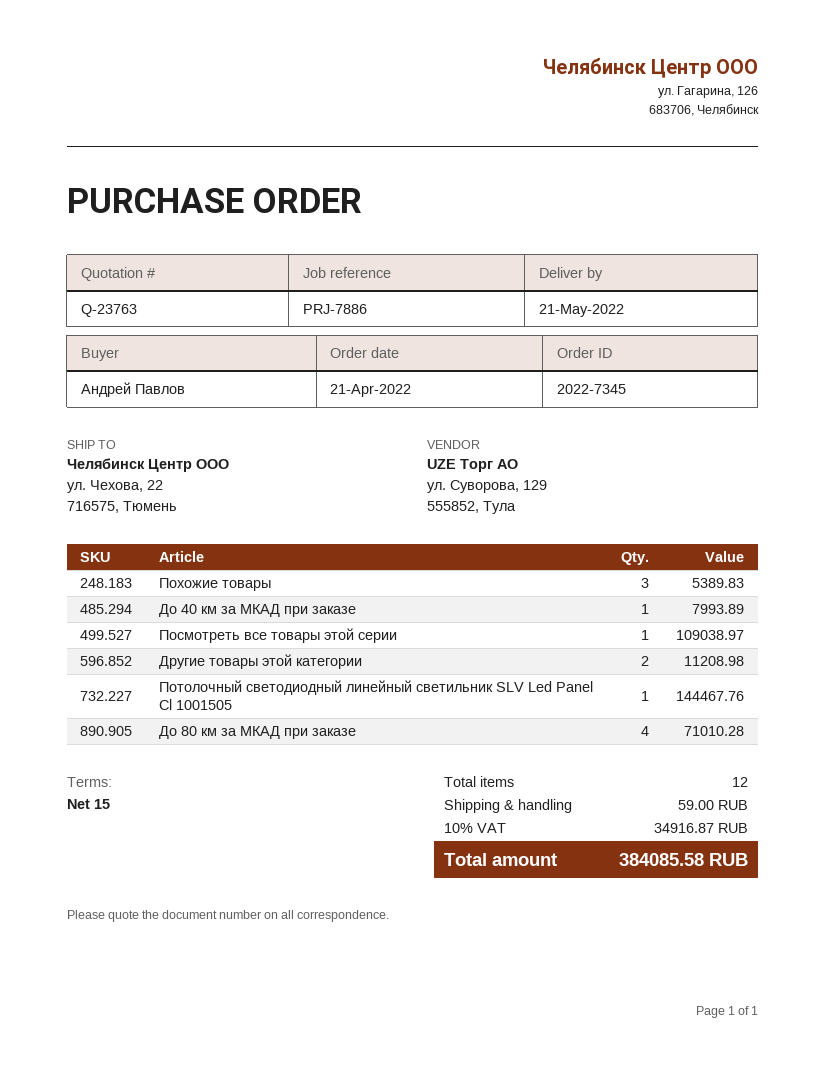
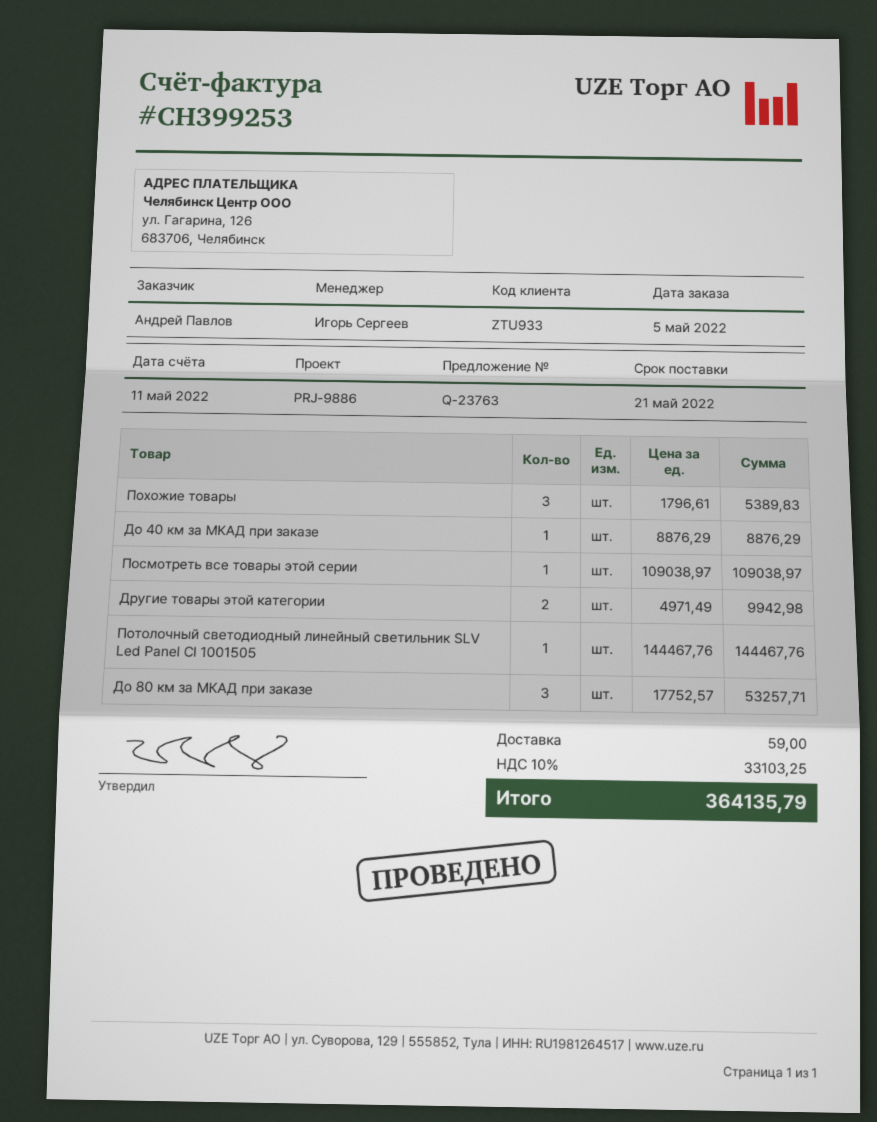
order date: 2022-04-21 -> 2022-05-05
reference: PRJ-7886 -> PRJ-9886
До 40 км за МКАД при заказе: 1 for 7993.89 -> 1 for 8876.29
Другие товары этой категории: 2 for 11208.98 -> 2 for 9942.98
До 80 км за МКАД при заказе: 4 for 71010.28 -> 3 for 53257.71
tax: 10% = 34916.87 -> 10% = 33103.25
total: 384085.58 -> 364135.79

